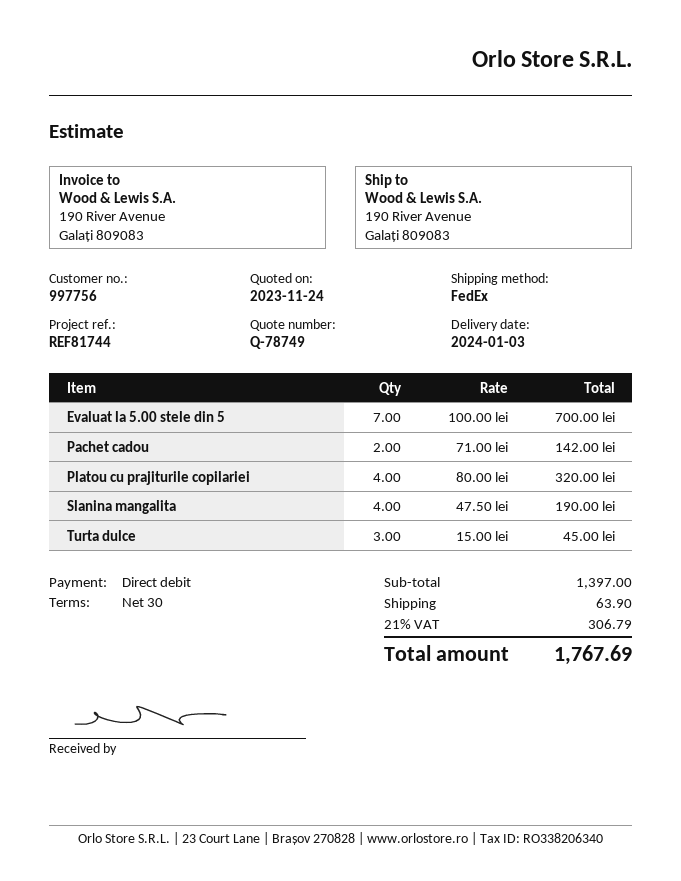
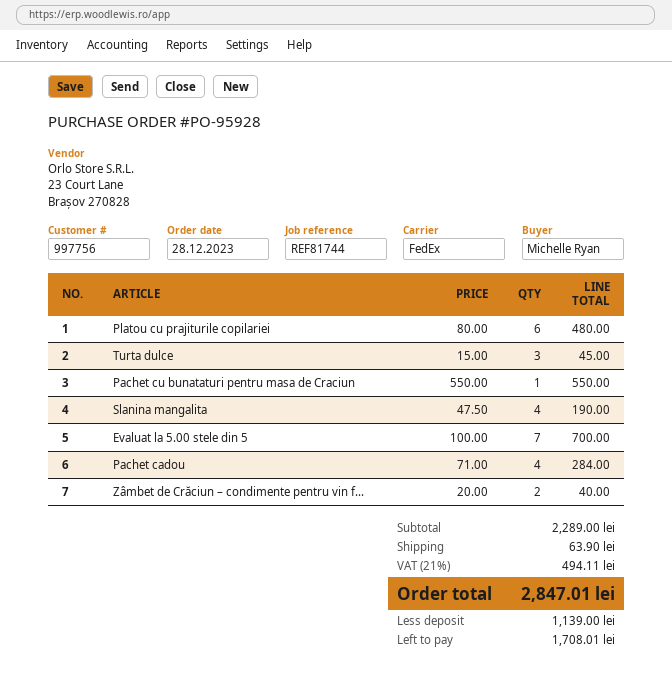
Pachet cadou: 2 x 71.00 = 142.00 -> 4 x 71.00 = 284.00
Platou cu prajiturile copilariei: 4 x 80.00 = 320.00 -> 6 x 80.00 = 480.00
Pachet cu bunataturi pentru masa de Craciun: none -> 1 x 550.00 = 550.00
Zâmbet de Crăciun – condimente pentru vin f...: none -> 2 x 20.00 = 40.00
subtotal: 1397.00 -> 2289.00
tax: 21% = 306.79 -> 21% = 494.11
total: 1767.69 -> 2847.01

